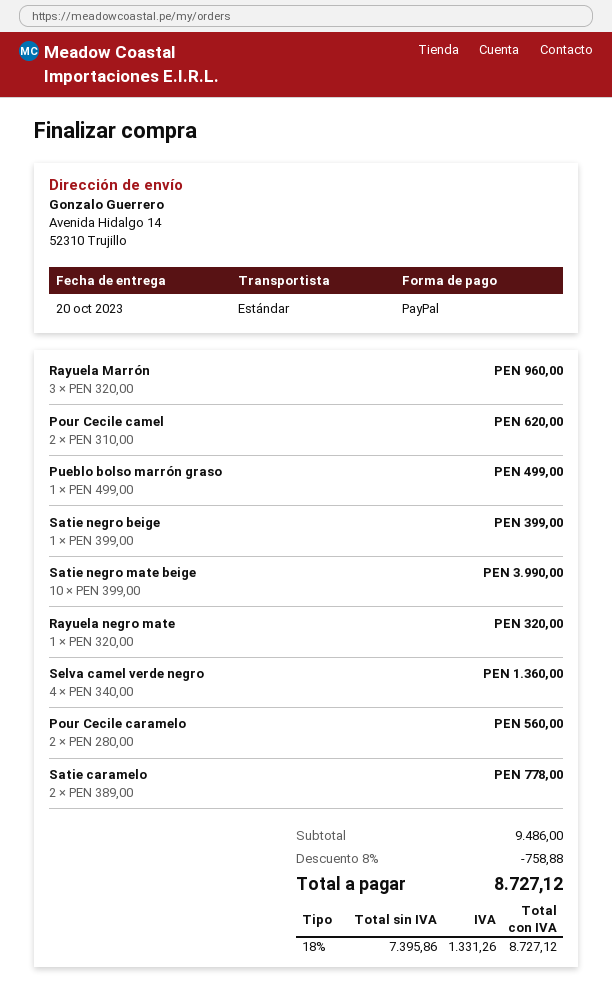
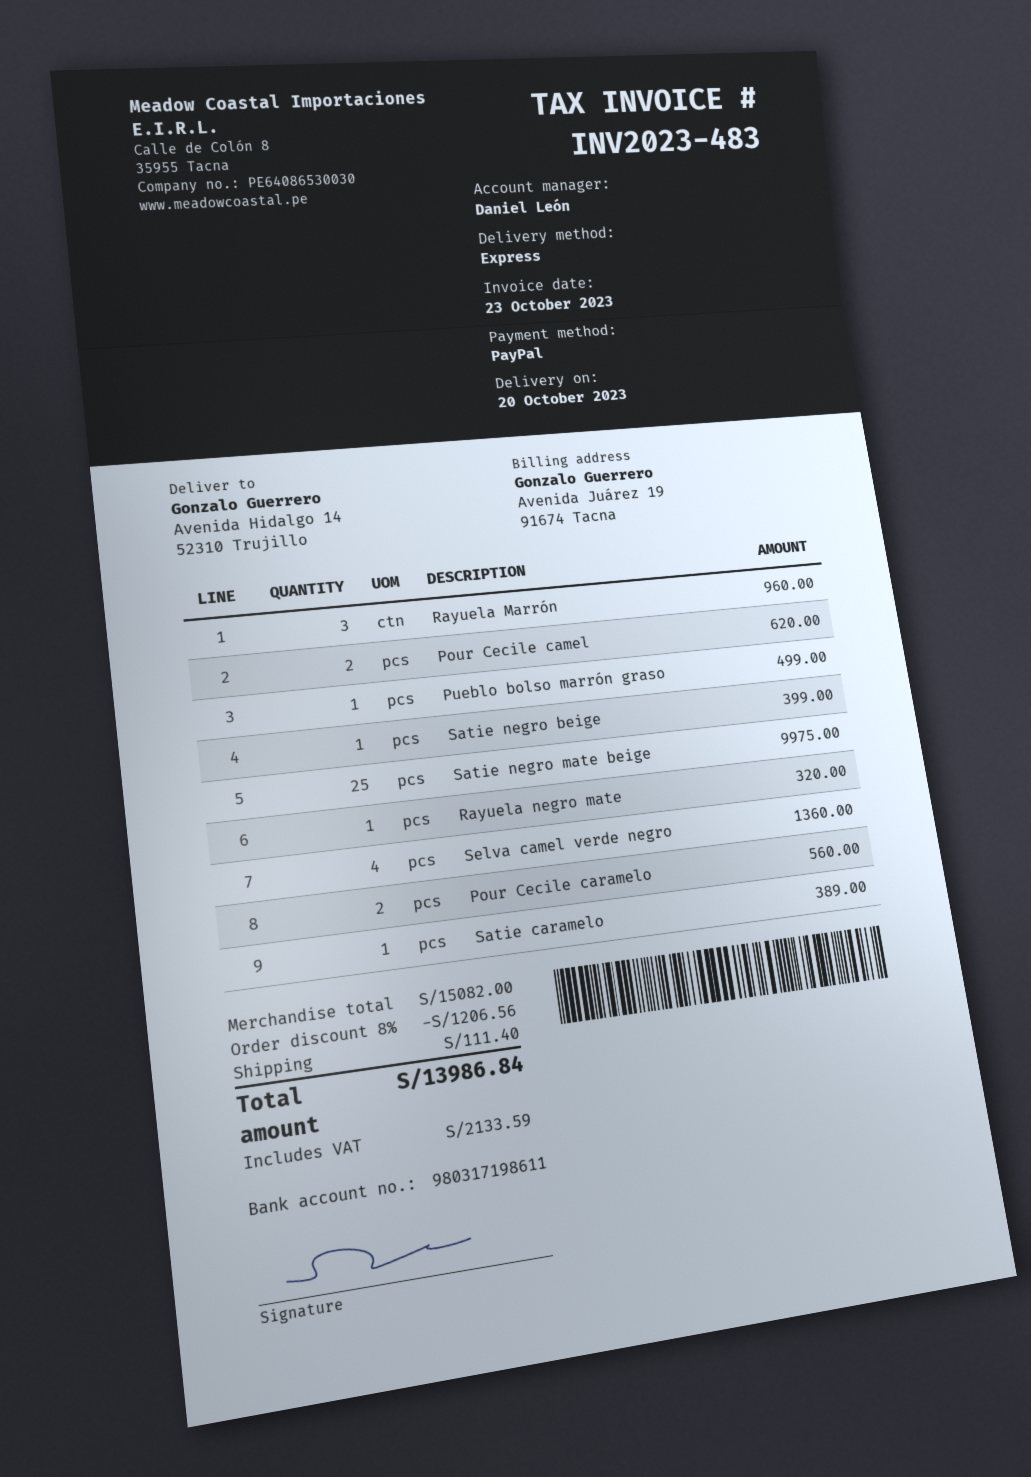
shipping method: standard -> express
Satie negro mate beige: 10 for 3990.00 -> 25 for 9975.00
Satie caramelo: 2 for 778.00 -> 1 for 389.00
subtotal: 9486.00 -> 15082.00
discount: 8% = 758.88 -> 8% = 1206.56
shipping: none -> 111.40
tax: 1331.26 -> 2133.59
total: 8727.12 -> 13986.84

